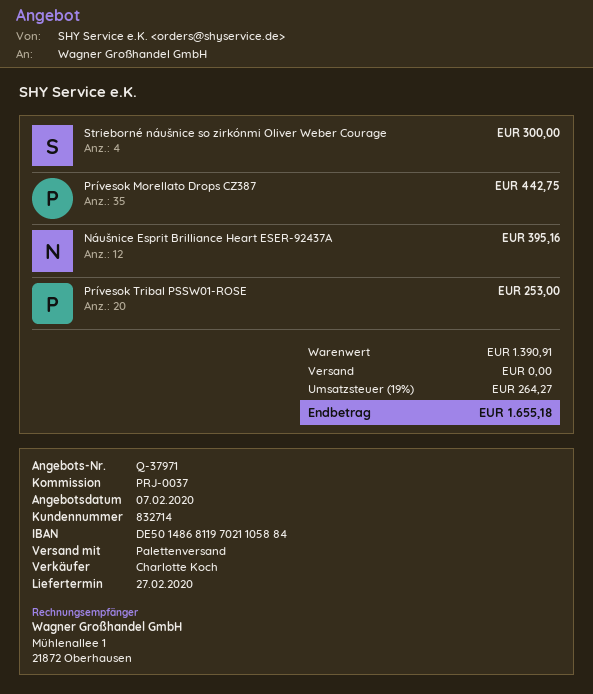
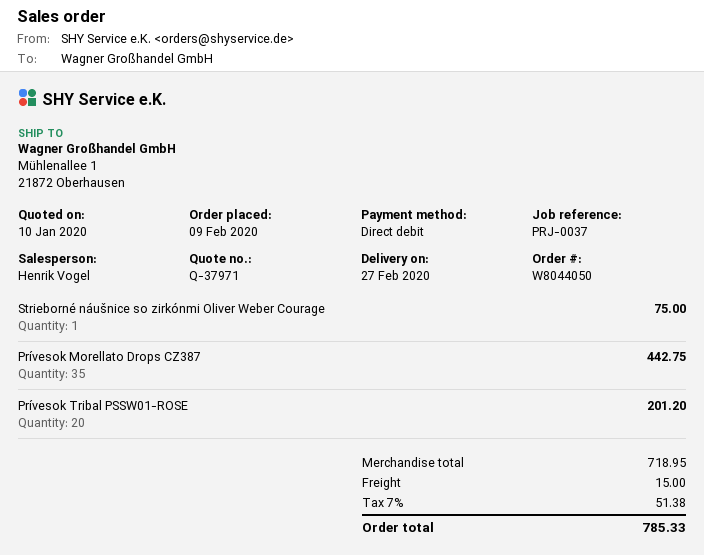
quote date: 2020-02-07 -> 2020-01-10
sales rep: Charlotte Koch -> Henrik Vogel
Strieborné náušnice so zirkónmi Oliver Weber Courage: 4 for 300.00 -> 1 for 75.00
Náušnice Esprit Brilliance Heart ESER-92437A: 12 for 395.16 -> none
Prívesok Tribal PSSW01-ROSE: 20 for 253.00 -> 20 for 201.20
subtotal: 1390.91 -> 718.95
shipping: 0.00 -> 15.00
tax: 19% = 264.27 -> 7% = 51.38
total: 1655.18 -> 785.33

